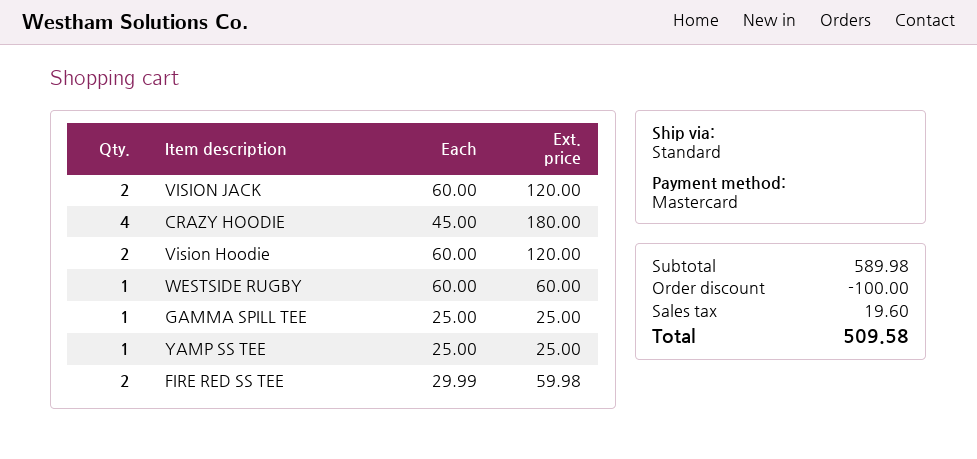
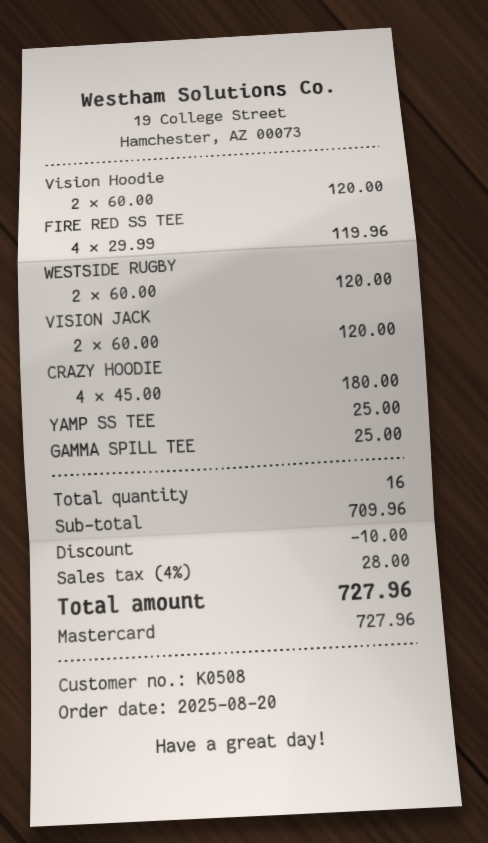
WESTSIDE RUGBY: 1 x 60.00 = 60.00 -> 2 x 60.00 = 120.00
FIRE RED SS TEE: 2 x 29.99 = 59.98 -> 4 x 29.99 = 119.96
subtotal: 589.98 -> 709.96
discount: 100.00 -> 10.00
tax: 19.60 -> 28.00
total: 509.58 -> 727.96

